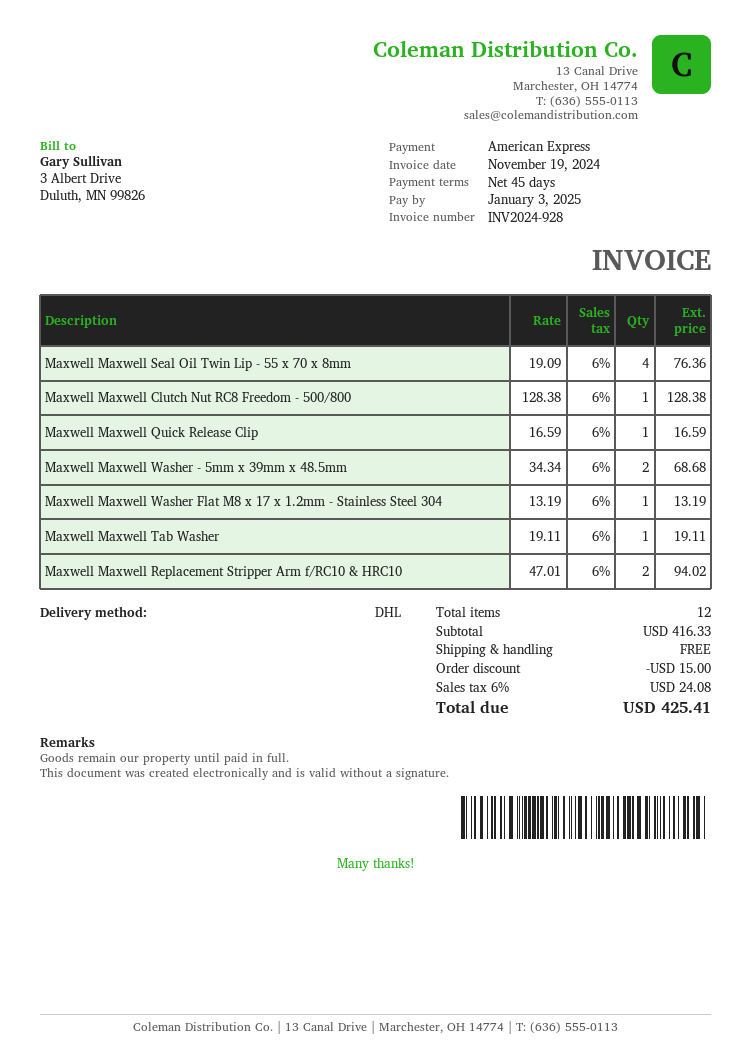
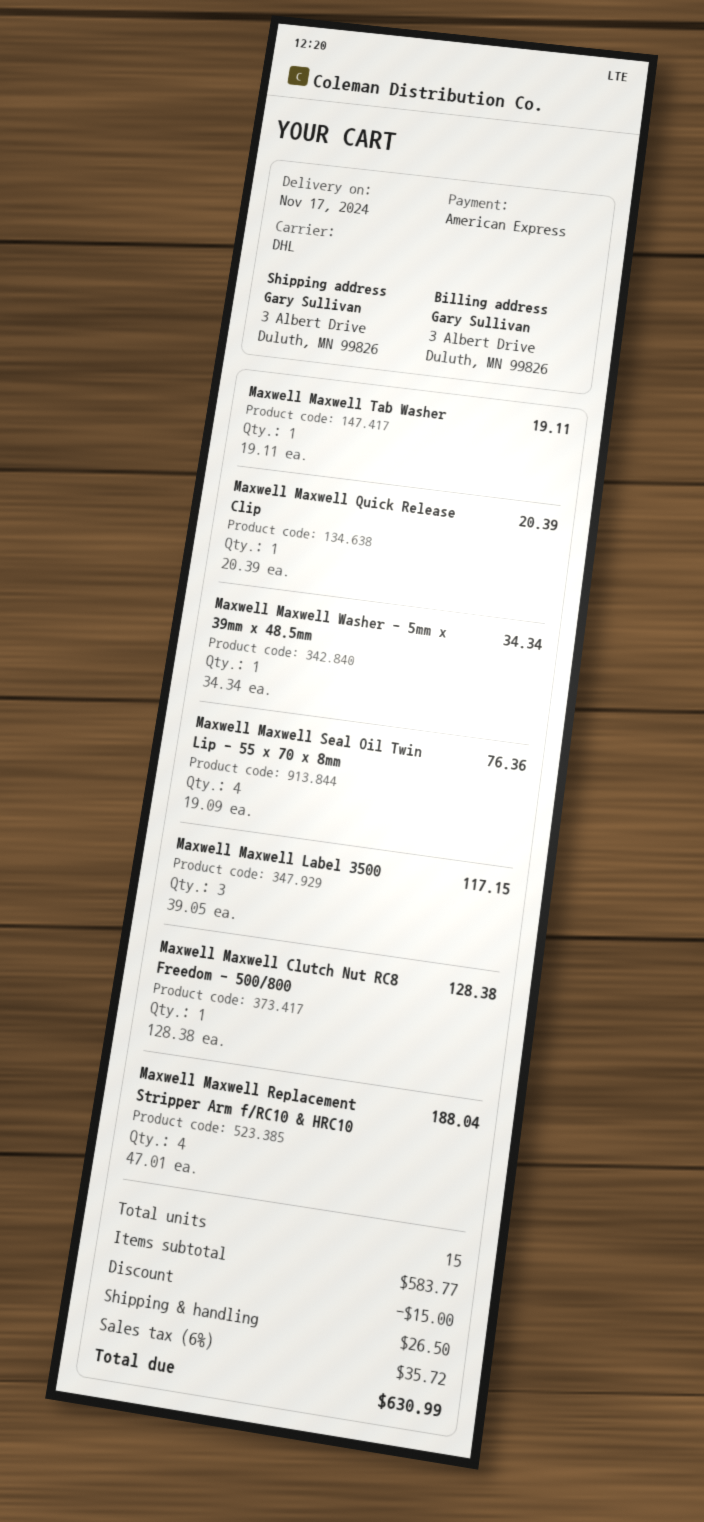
Maxwell Maxwell Quick Release Clip: 1 x 16.59 = 16.59 -> 1 x 20.39 = 20.39
Maxwell Maxwell Washer - 5mm x 39mm x 48.5mm: 2 x 34.34 = 68.68 -> 1 x 34.34 = 34.34
Maxwell Maxwell Washer Flat M8 x 17 x 1.2mm - Stainless Steel 304: 1 x 13.19 = 13.19 -> none
Maxwell Maxwell Replacement Stripper Arm f/RC10 & HRC10: 2 x 47.01 = 94.02 -> 4 x 47.01 = 188.04
Maxwell Maxwell Label 3500: none -> 3 x 39.05 = 117.15
total quantity: 12 -> 15
subtotal: 416.33 -> 583.77
shipping: 0.00 -> 26.50
tax: 6% = 24.08 -> 6% = 35.72
total: 425.41 -> 630.99

